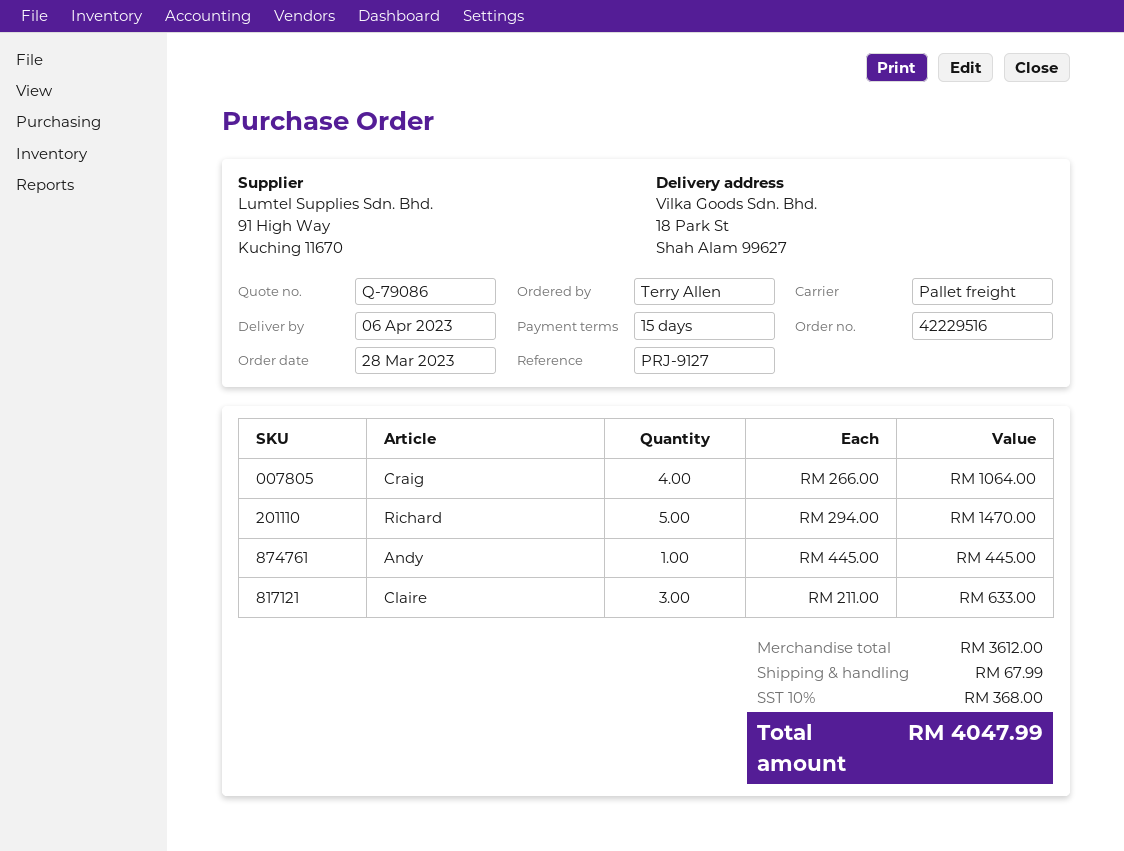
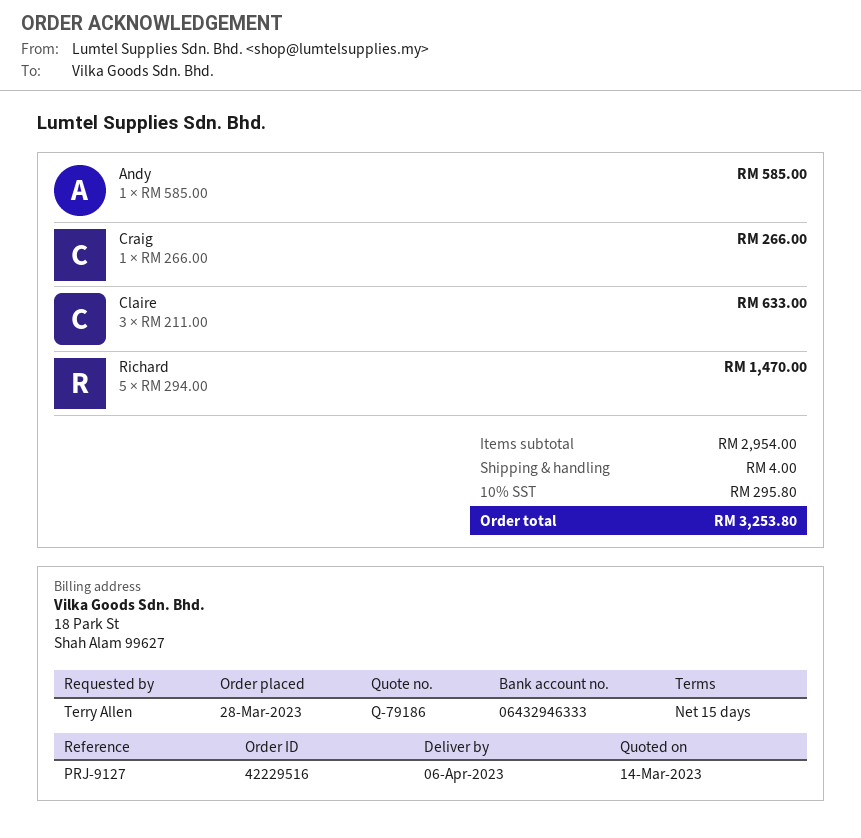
quote number: Q-79086 -> Q-79186
Craig: 4 x 266.00 = 1064.00 -> 1 x 266.00 = 266.00
Andy: 1 x 445.00 = 445.00 -> 1 x 585.00 = 585.00
subtotal: 3612.00 -> 2954.00
shipping: 67.99 -> 4.00
tax: 10% = 368.00 -> 10% = 295.80
total: 4047.99 -> 3253.80

